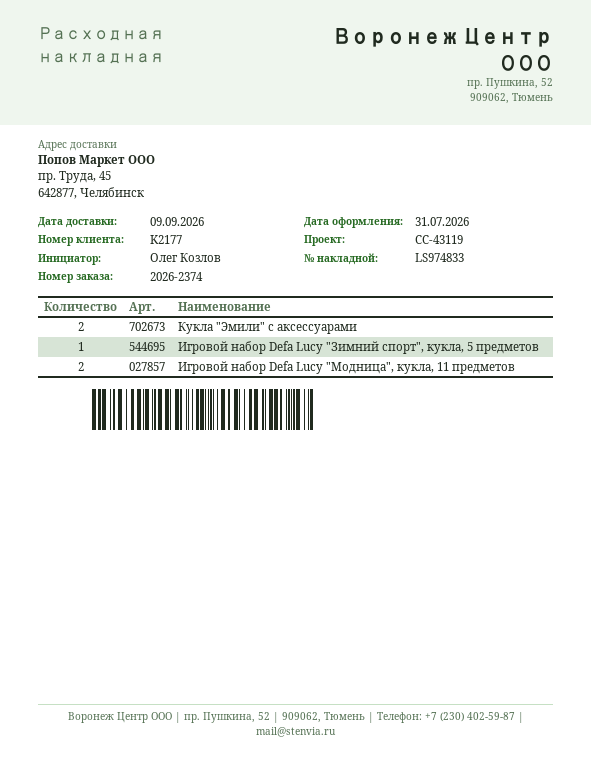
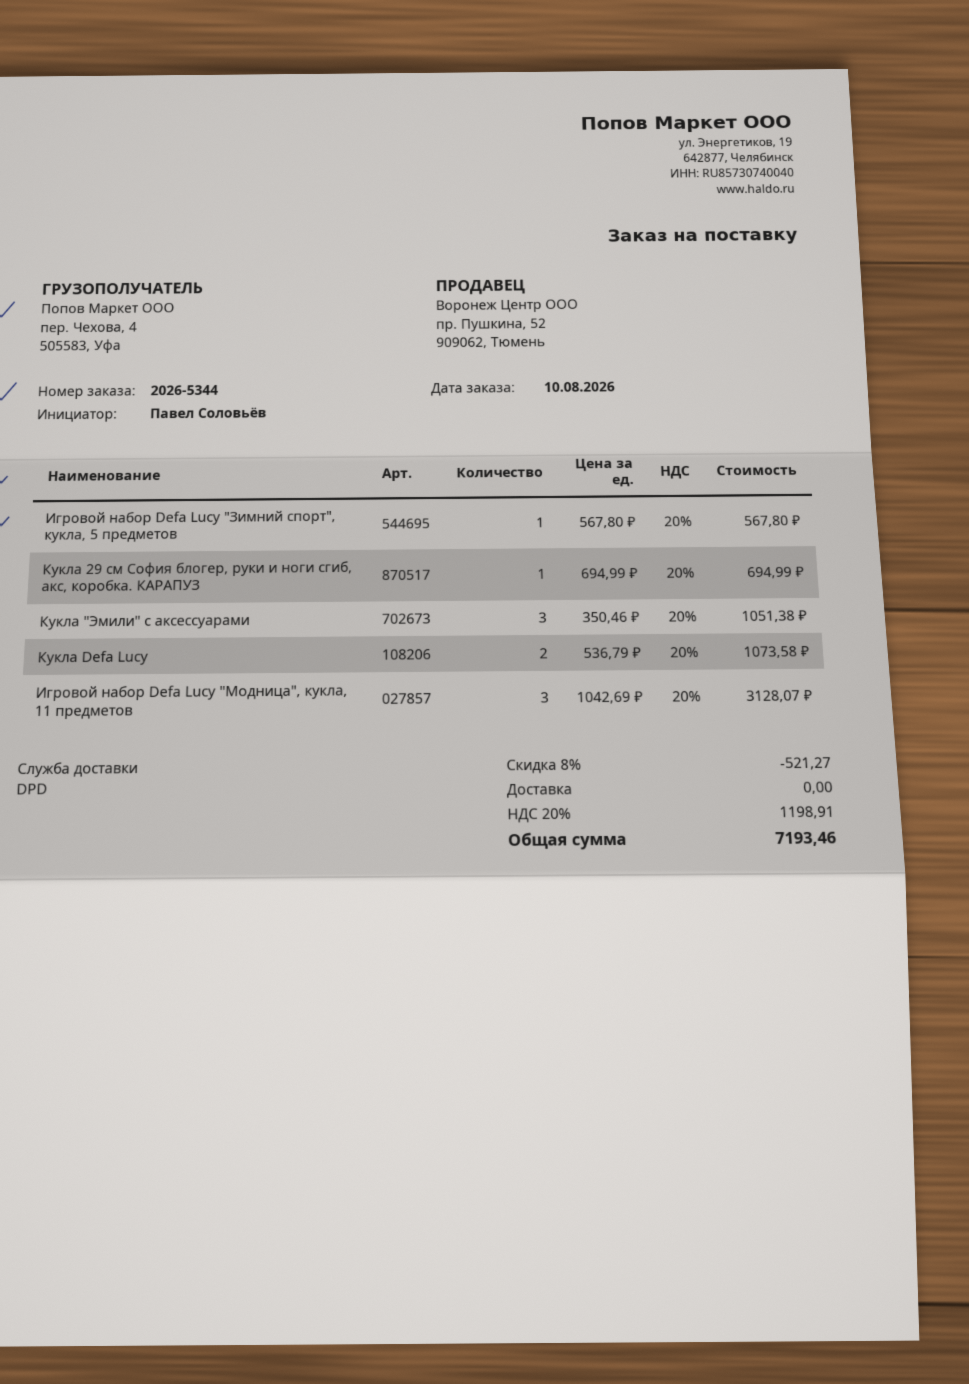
order number: 2026-2374 -> 2026-5344
order date: 2026-07-31 -> 2026-08-10
ordered by: Олег Козлов -> Павел Соловьёв
ship to: пр. Труда, 45, 642877, Челябинск -> пер. Чехова, 4, 505583, Уфа
Кукла "Эмили" с аксессуарами: 2 -> 3
Игровой набор Defa Lucy "Модница", кукла, 11 предметов: 2 -> 3
Кукла 29 см София блогер, руки и ноги сгиб, акс, коробка. КАРАПУЗ: none -> 1
Кукла Defa Lucy: none -> 2

